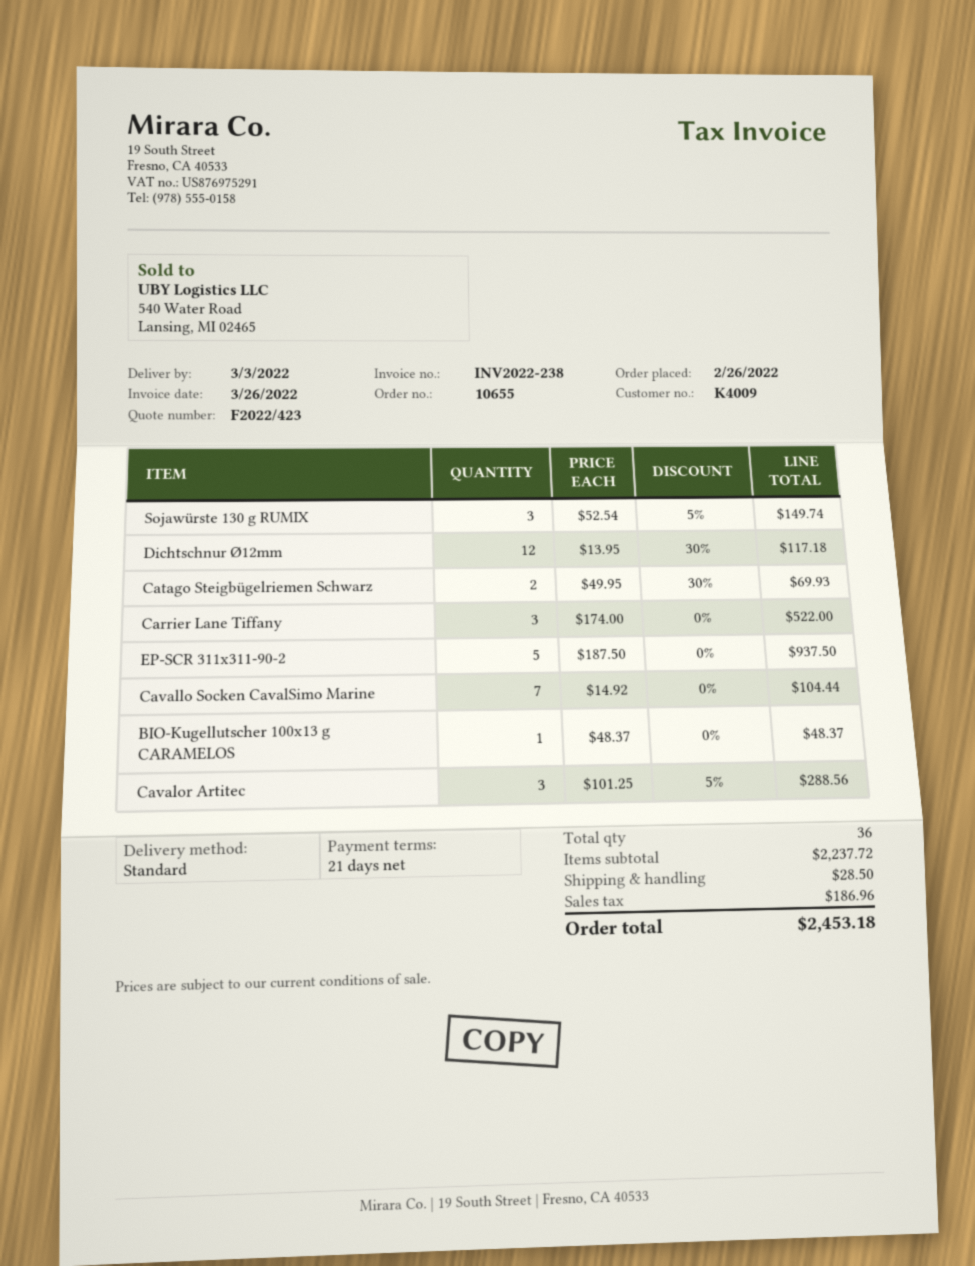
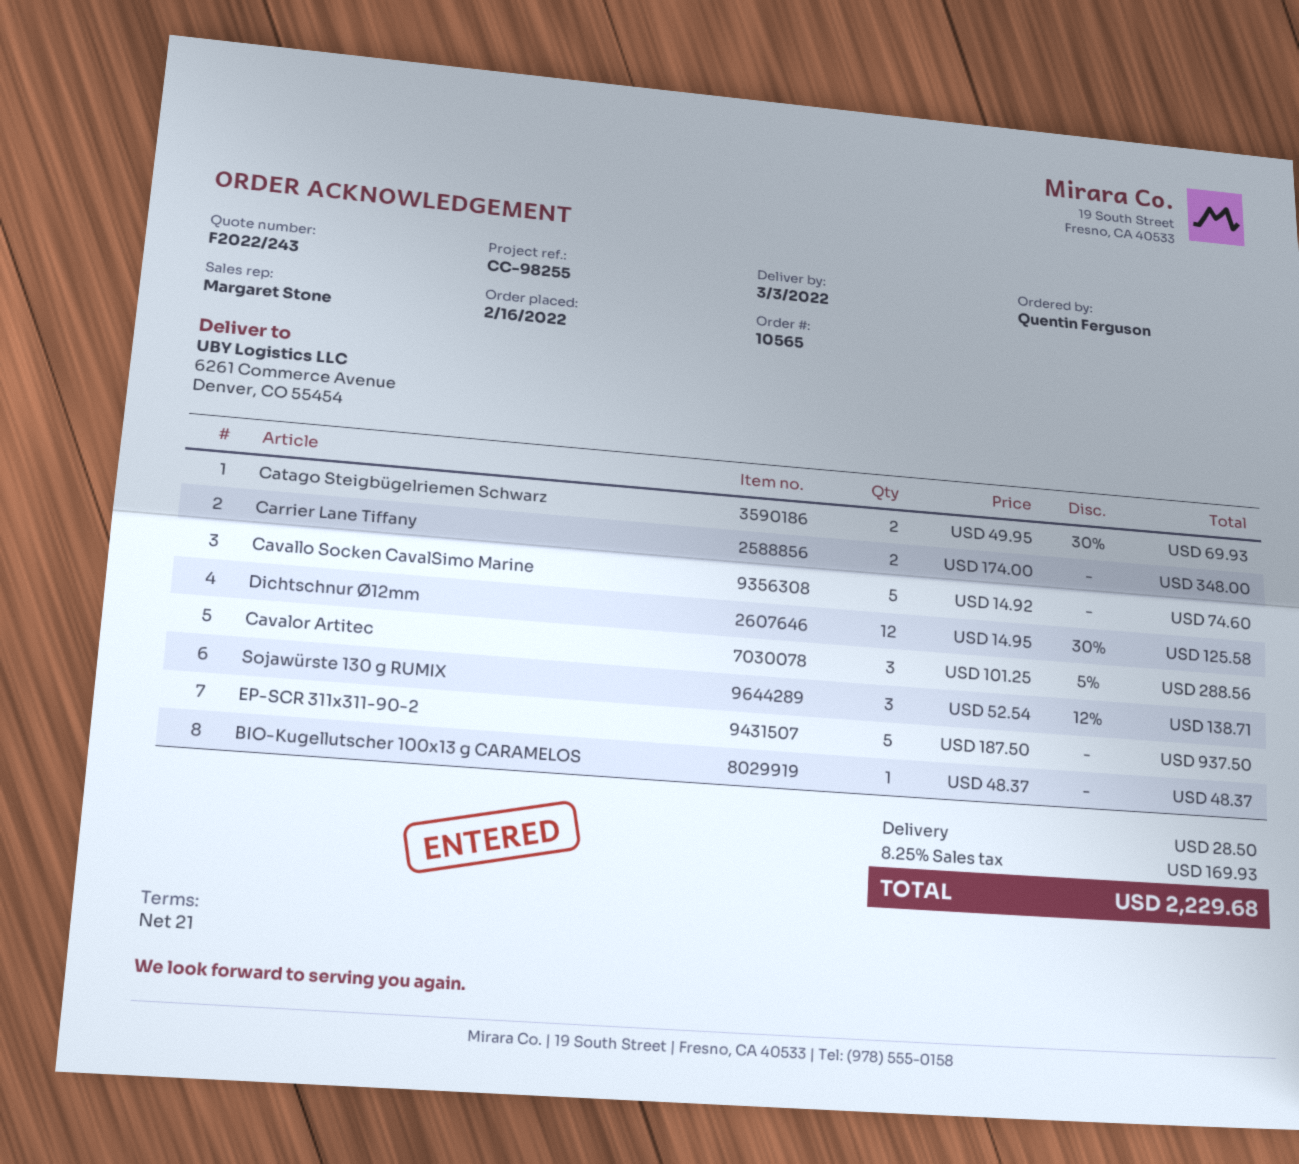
quote number: F2022/423 -> F2022/243
order number: 10655 -> 10565
order date: 2022-02-26 -> 2022-02-16
Sojawürste 130 g RUMIX: 3 x 52.54 - 5% = 149.74 -> 3 x 52.54 - 12% = 138.71
Dichtschnur Ø12mm: 12 x 13.95 - 30% = 117.18 -> 12 x 14.95 - 30% = 125.58
Carrier Lane Tiffany: 3 x 174.00 = 522.00 -> 2 x 174.00 = 348.00
Cavallo Socken CavalSimo Marine: 7 x 14.92 = 104.44 -> 5 x 14.92 = 74.60
tax: 186.96 -> 169.93
total: 2453.18 -> 2229.68

